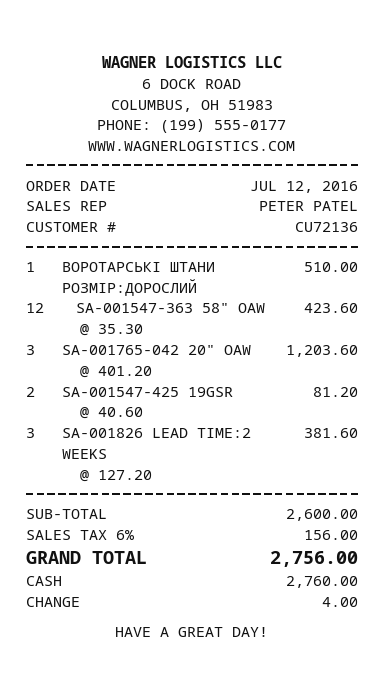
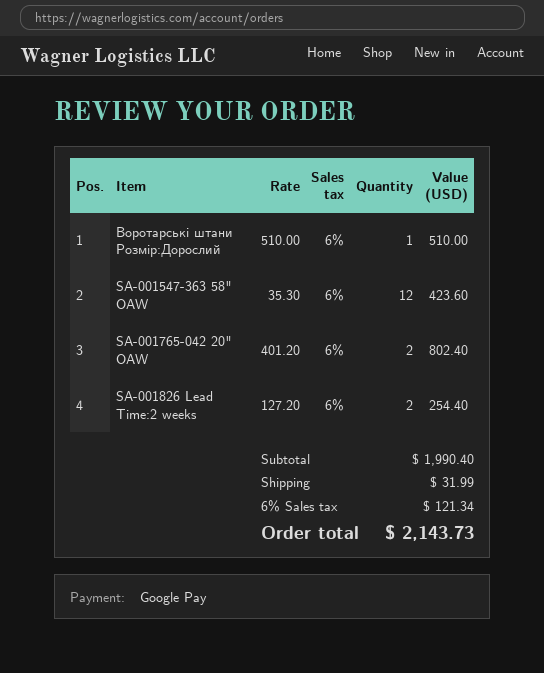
payment method: cash -> Google Pay
SA-001765-042 20" OAW: 3 x 401.20 = 1203.60 -> 2 x 401.20 = 802.40
SA-001547-425 19GSR: 2 x 40.60 = 81.20 -> none
SA-001826 LEAD TIME:2 WEEKS: 3 x 127.20 = 381.60 -> 2 x 127.20 = 254.40
subtotal: 2600.00 -> 1990.40
shipping: none -> 31.99
tax: 6% = 156.00 -> 6% = 121.34
total: 2756.00 -> 2143.73

